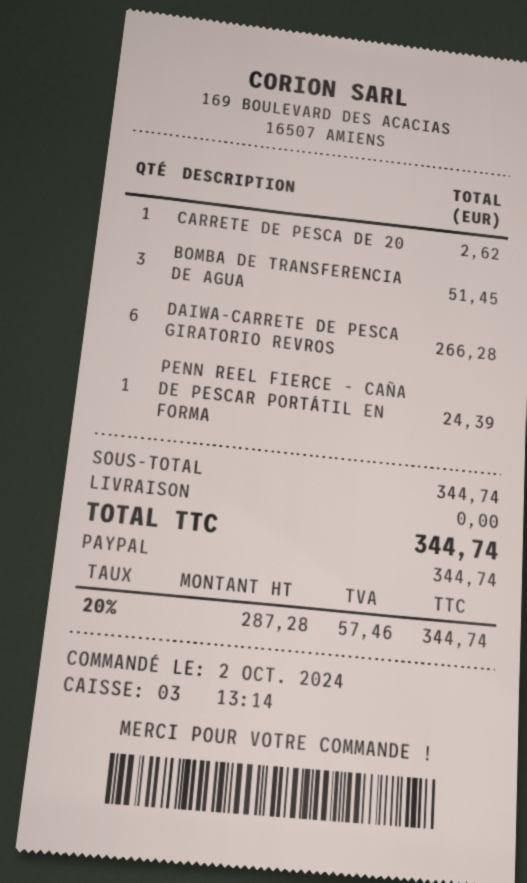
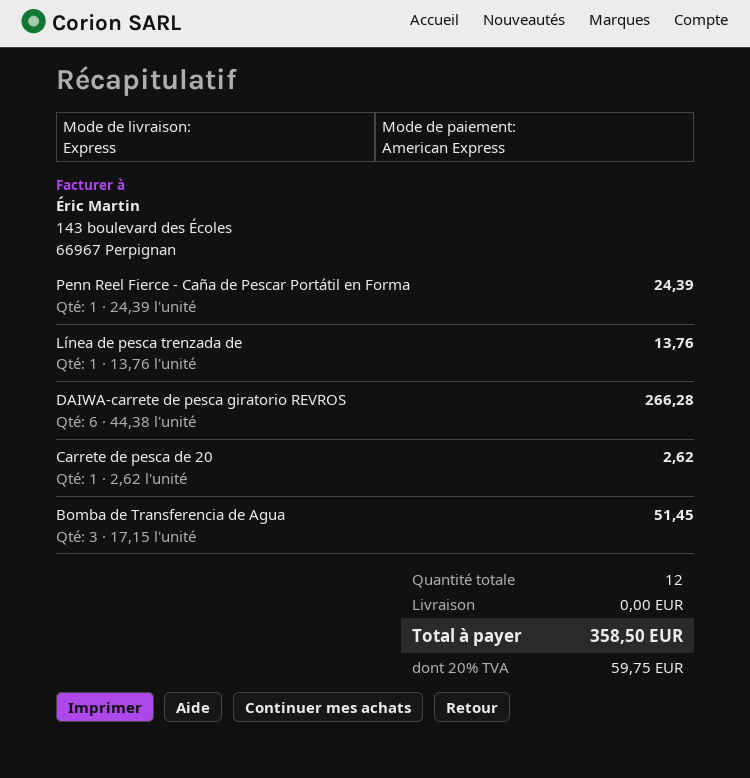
payment method: PayPal -> American Express
Línea de pesca trenzada de: none -> 1 for 13.76
tax: 20% = 57.46 -> 20% = 59.75
total: 344.74 -> 358.50

